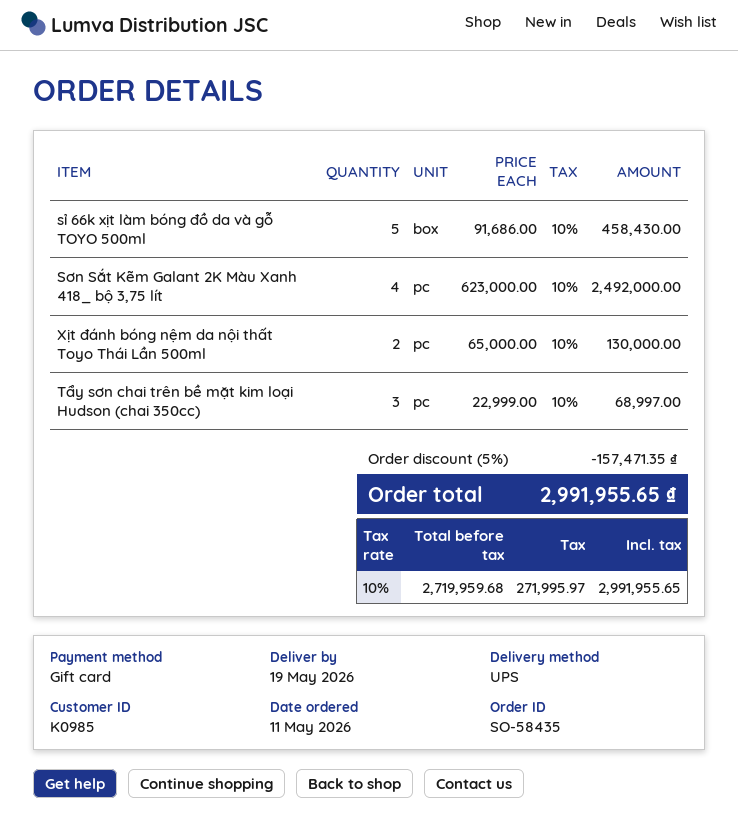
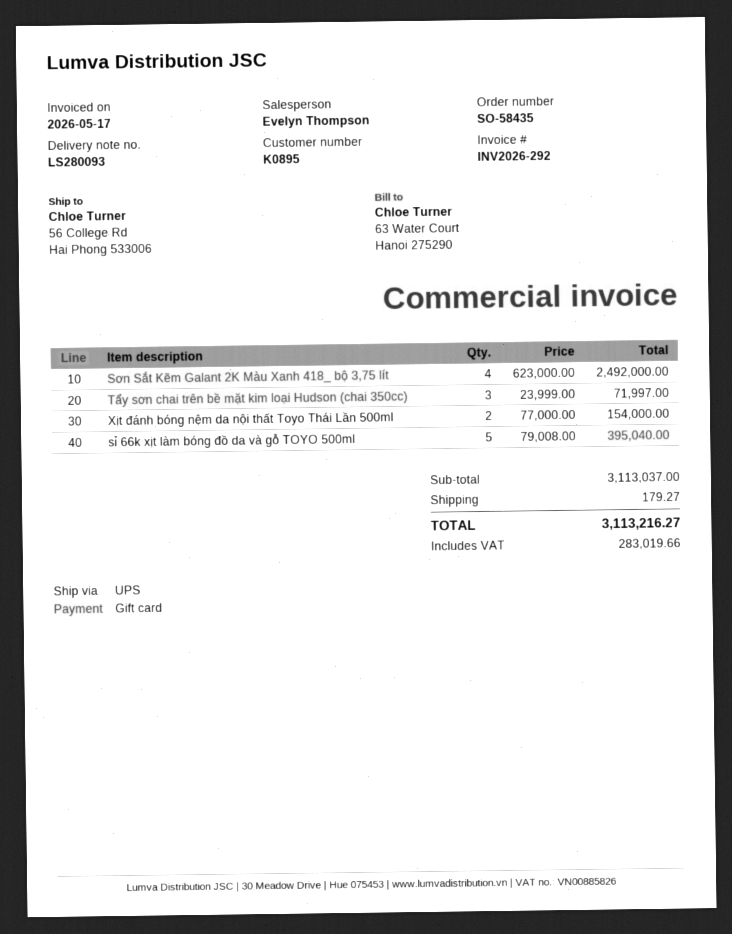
customer number: K0985 -> K0895
sỉ 66k xịt làm bóng đồ da và gỗ TOYO 500ml: 5 x 91686.00 = 458430.00 -> 5 x 79008.00 = 395040.00
Xịt đánh bóng nệm da nội thất Toyo Thái Lần 500ml: 2 x 65000.00 = 130000.00 -> 2 x 77000.00 = 154000.00
Tẩy sơn chai trên bề mặt kim loại Hudson (chai 350cc): 3 x 22999.00 = 68997.00 -> 3 x 23999.00 = 71997.00
discount: 5% = 157471.35 -> none
shipping: none -> 179.27
tax: 271995.97 -> 283019.66
total: 2991955.65 -> 3113216.27

